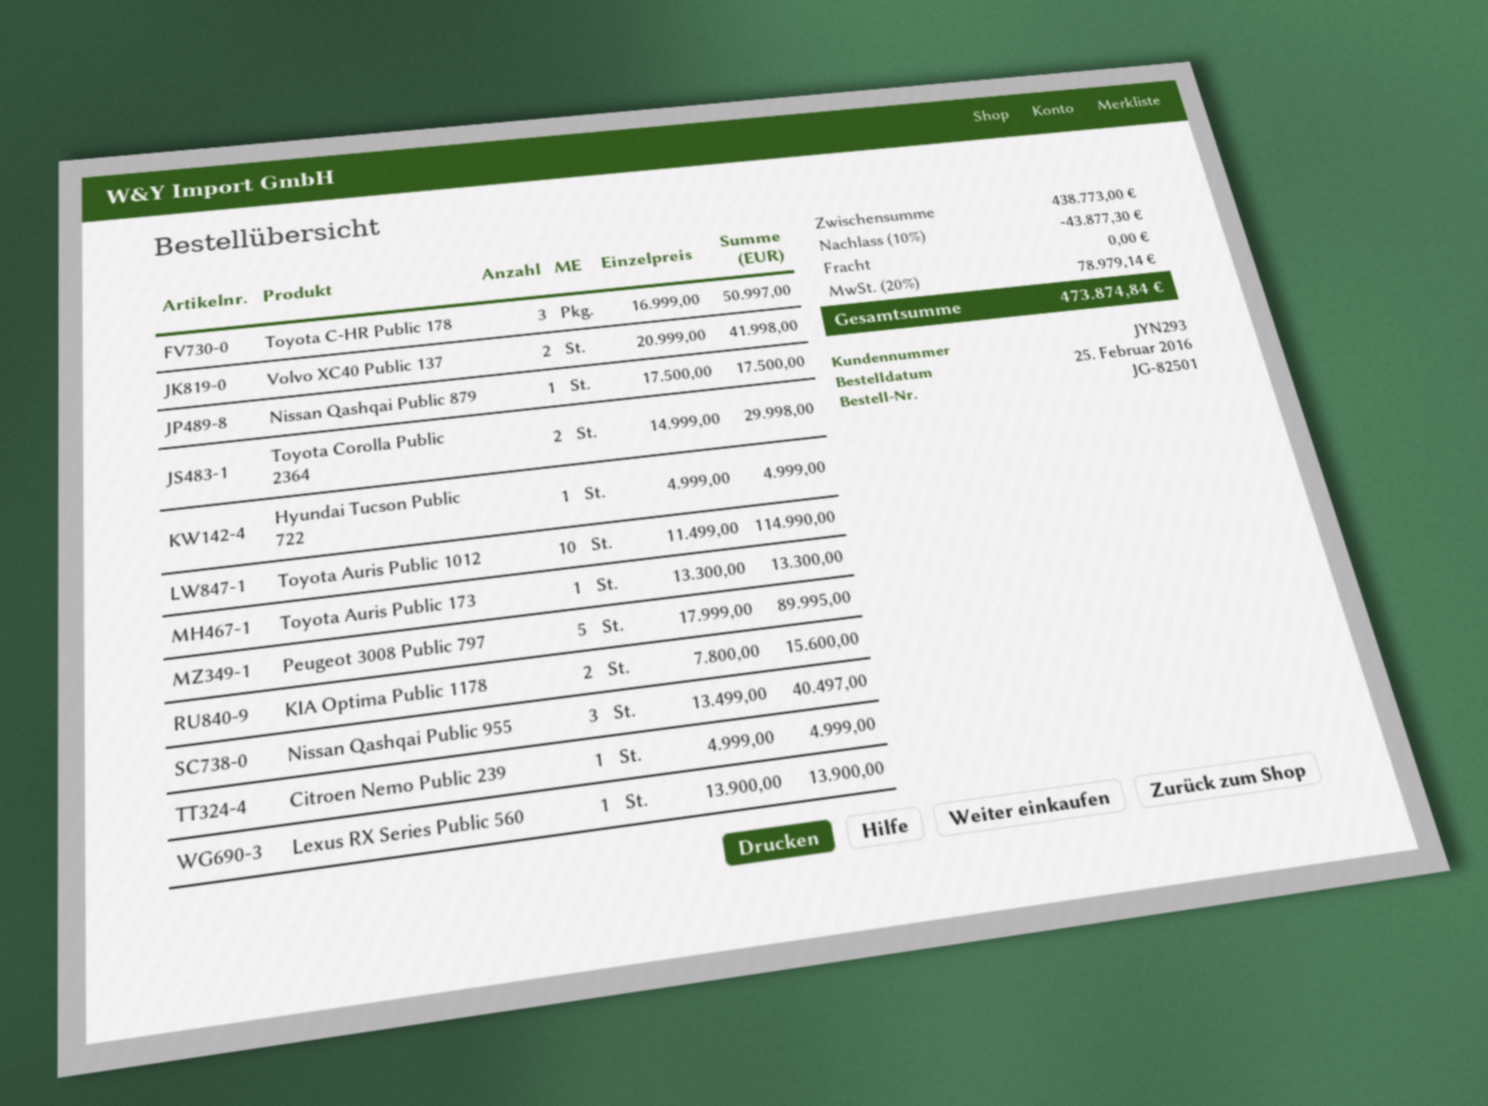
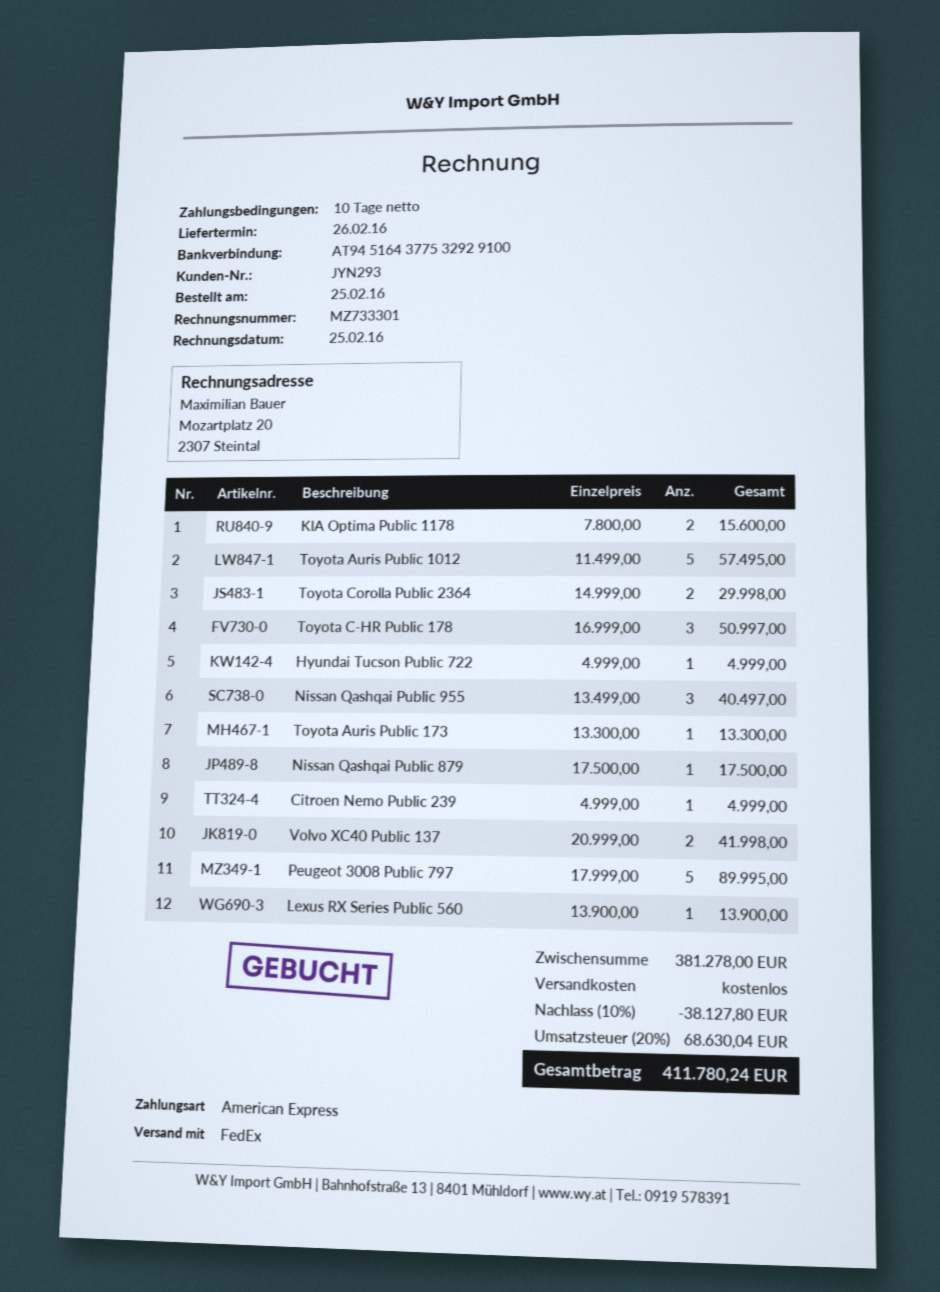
Toyota Auris Public 1012: 10 x 11499.00 = 114990.00 -> 5 x 11499.00 = 57495.00
subtotal: 438773.00 -> 381278.00
discount: 10% = 43877.30 -> 10% = 38127.80
tax: 20% = 78979.14 -> 20% = 68630.04
total: 473874.84 -> 411780.24

